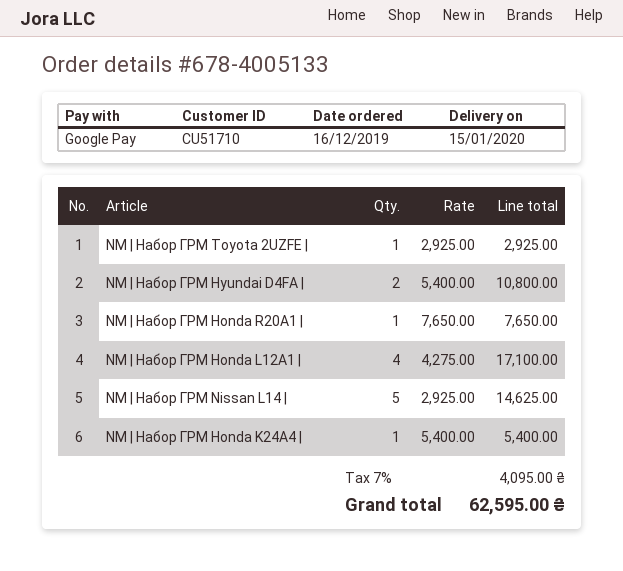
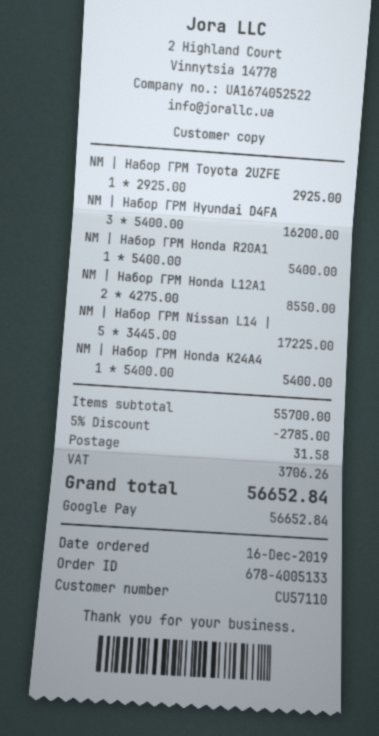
customer number: CU51710 -> CU57110
NM | Набор ГРМ Hyundai D4FA |: 2 x 5400.00 = 10800.00 -> 3 x 5400.00 = 16200.00
NM | Набор ГРМ Honda R20A1 |: 1 x 7650.00 = 7650.00 -> 1 x 5400.00 = 5400.00
NM | Набор ГРМ Honda L12A1 |: 4 x 4275.00 = 17100.00 -> 2 x 4275.00 = 8550.00
NM | Набор ГРМ Nissan L14 |: 5 x 2925.00 = 14625.00 -> 5 x 3445.00 = 17225.00
discount: none -> 5% = 2785.00
shipping: none -> 31.58
tax: 4095.00 -> 3706.26
total: 62595.00 -> 56652.84

